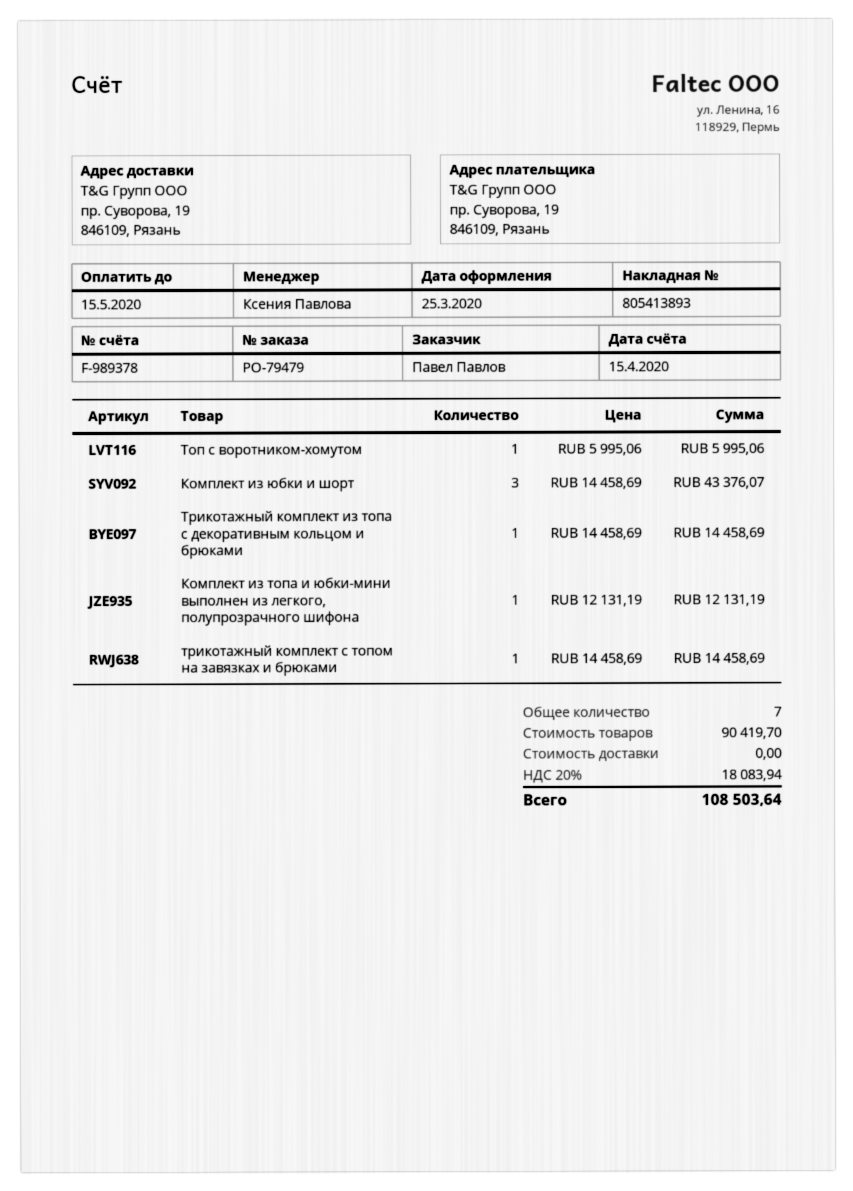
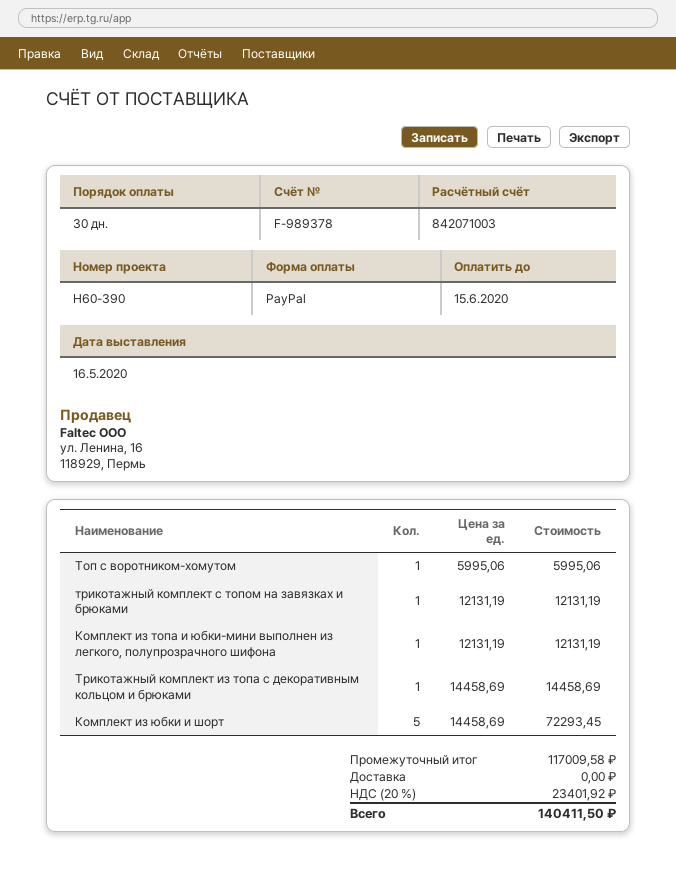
invoice date: 2020-04-15 -> 2020-05-16
due date: 2020-05-15 -> 2020-06-15
Комплект из юбки и шорт: 3 x 14458.69 = 43376.07 -> 5 x 14458.69 = 72293.45
трикотажный комплект с топом на завязках и брюками: 1 x 14458.69 = 14458.69 -> 1 x 12131.19 = 12131.19
subtotal: 90419.70 -> 117009.58
tax: 20% = 18083.94 -> 20% = 23401.92
total: 108503.64 -> 140411.50

